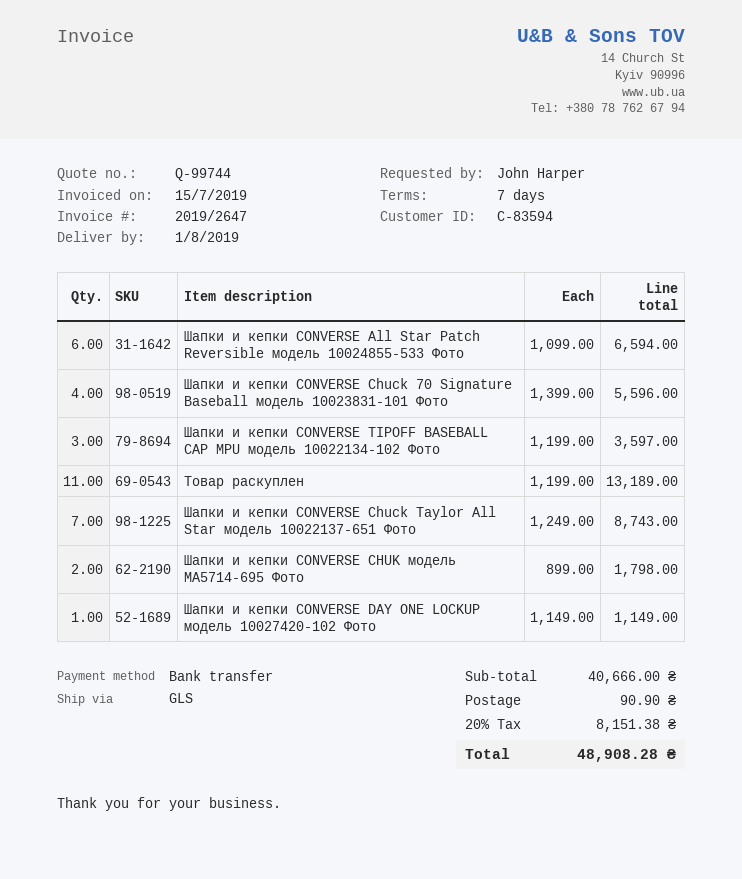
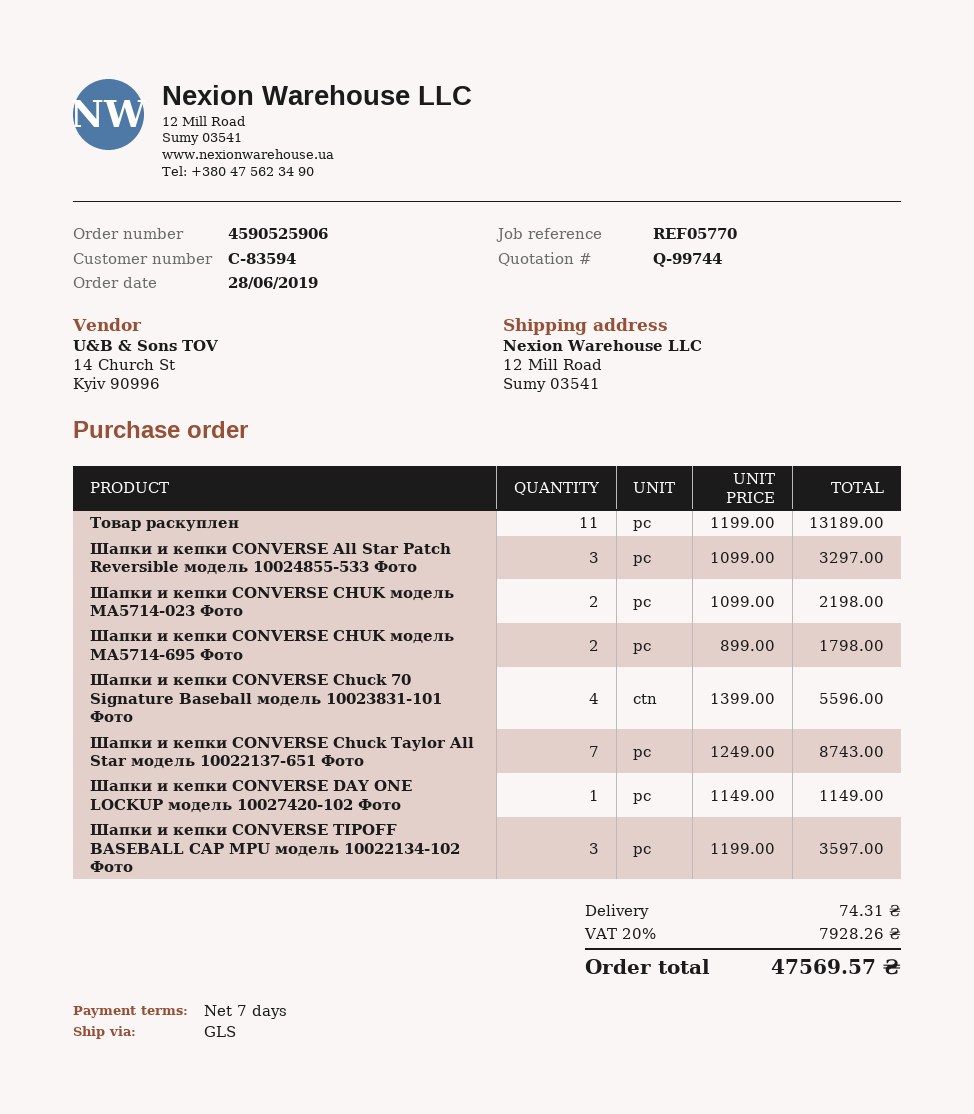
Шапки и кепки CONVERSE All Star Patch Reversible модель 10024855-533 Фото: 6 x 1099.00 = 6594.00 -> 3 x 1099.00 = 3297.00
Шапки и кепки CONVERSE CHUK модель MA5714-023 Фото: none -> 2 x 1099.00 = 2198.00
shipping: 90.90 -> 74.31
tax: 20% = 8151.38 -> 20% = 7928.26
total: 48908.28 -> 47569.57

